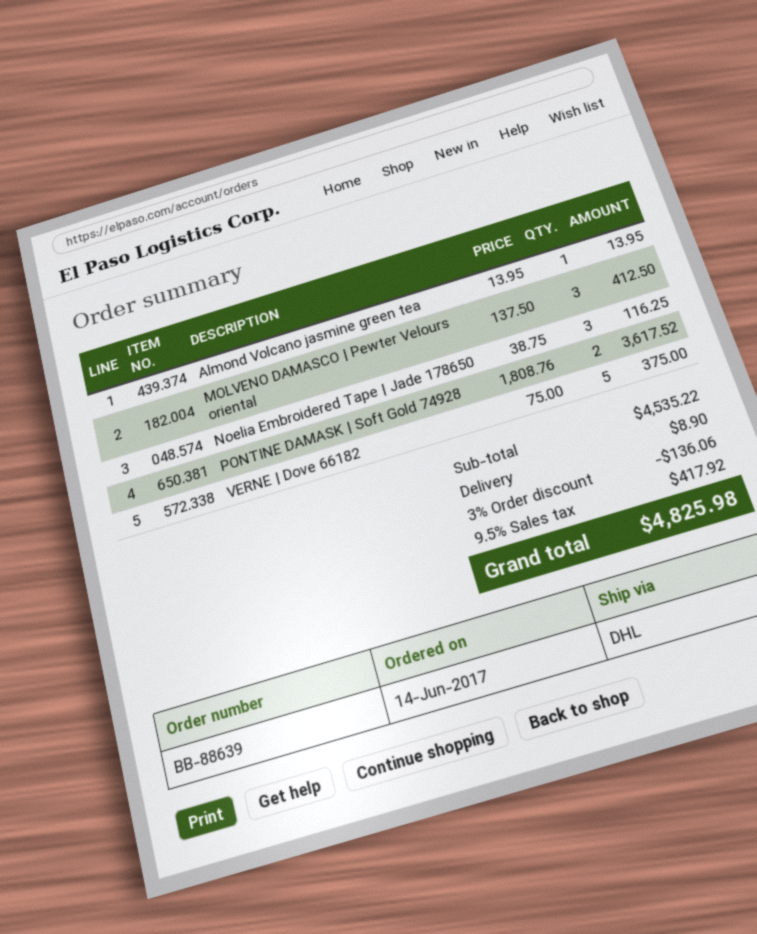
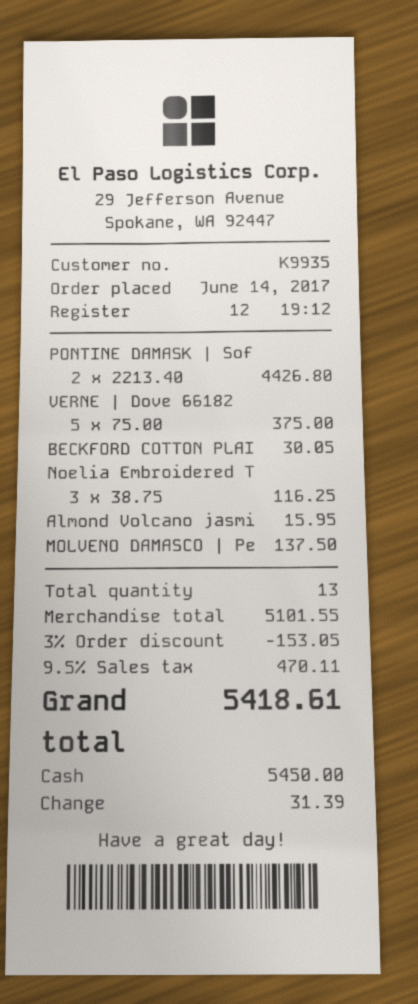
Almond Volcano jasmine green tea: 1 x 13.95 = 13.95 -> 1 x 15.95 = 15.95
MOLVENO DAMASCO | Pewter Velours oriental: 3 x 137.50 = 412.50 -> 1 x 137.50 = 137.50
PONTINE DAMASK | Soft Gold 74928: 2 x 1808.76 = 3617.52 -> 2 x 2213.40 = 4426.80
BECKFORD COTTON PLAI: none -> 1 x 30.05 = 30.05
subtotal: 4535.22 -> 5101.55
discount: 3% = 136.06 -> 3% = 153.05
shipping: 8.90 -> none
tax: 9.5% = 417.92 -> 9.5% = 470.11
total: 4825.98 -> 5418.61

